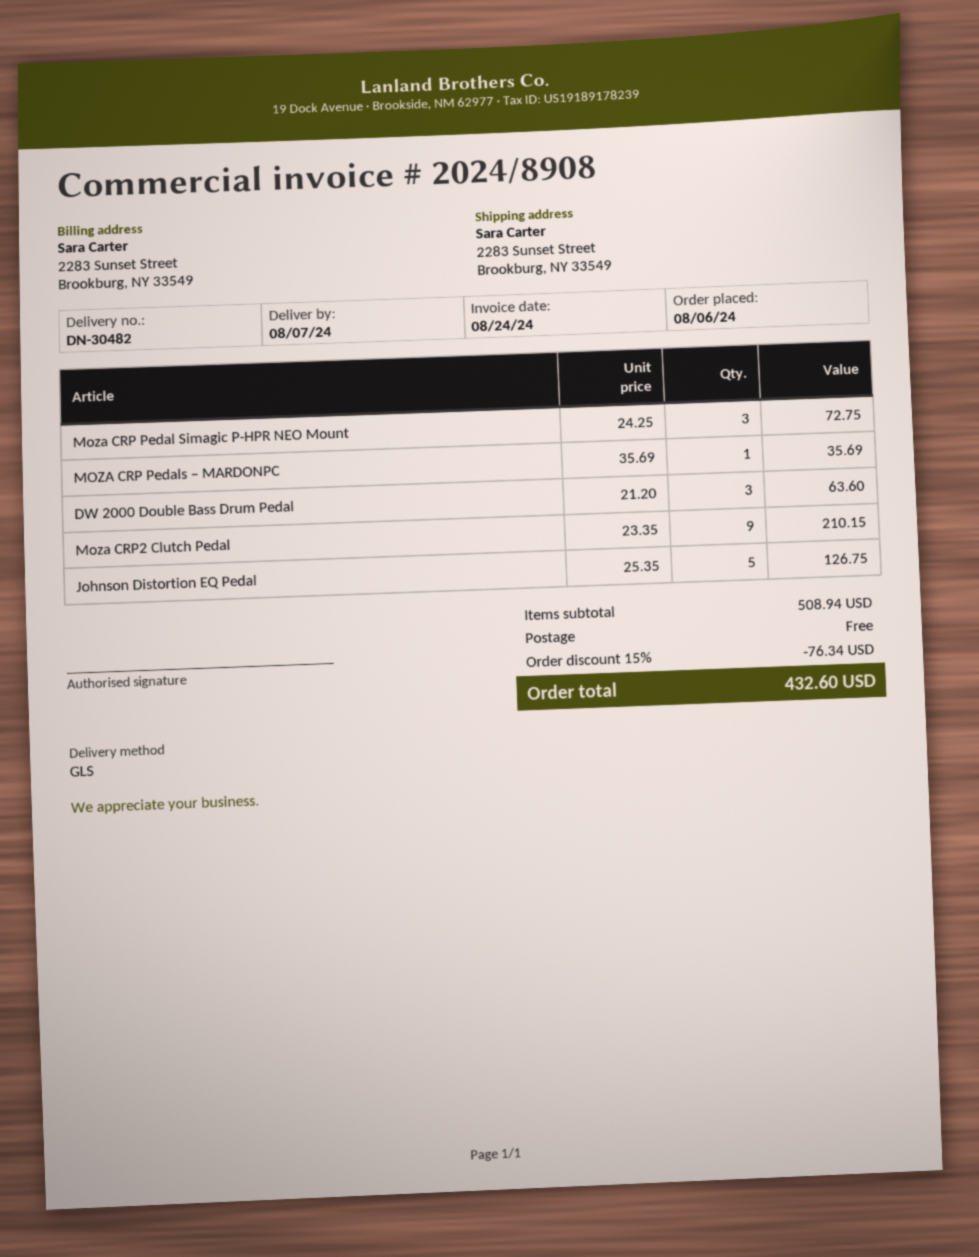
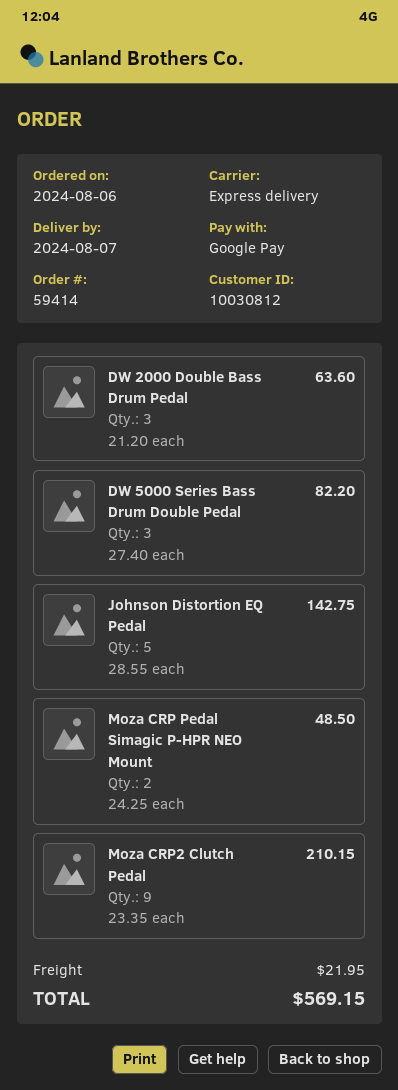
shipping method: GLS -> express
Moza CRP Pedal Simagic P-HPR NEO Mount: 3 x 24.25 = 72.75 -> 2 x 24.25 = 48.50
MOZA CRP Pedals – MARDONPC: 1 x 35.69 = 35.69 -> none
Johnson Distortion EQ Pedal: 5 x 25.35 = 126.75 -> 5 x 28.55 = 142.75
DW 5000 Series Bass Drum Double Pedal: none -> 3 x 27.40 = 82.20
discount: 15% = 76.34 -> none
shipping: 0.00 -> 21.95
total: 432.60 -> 569.15

